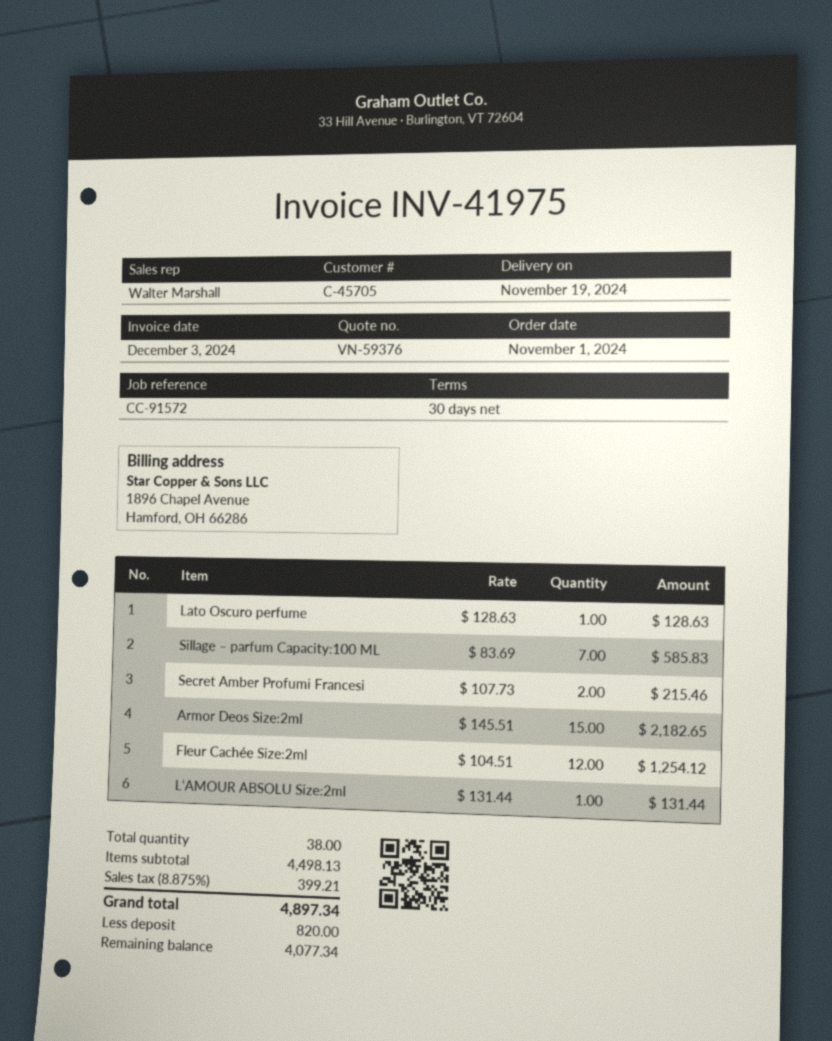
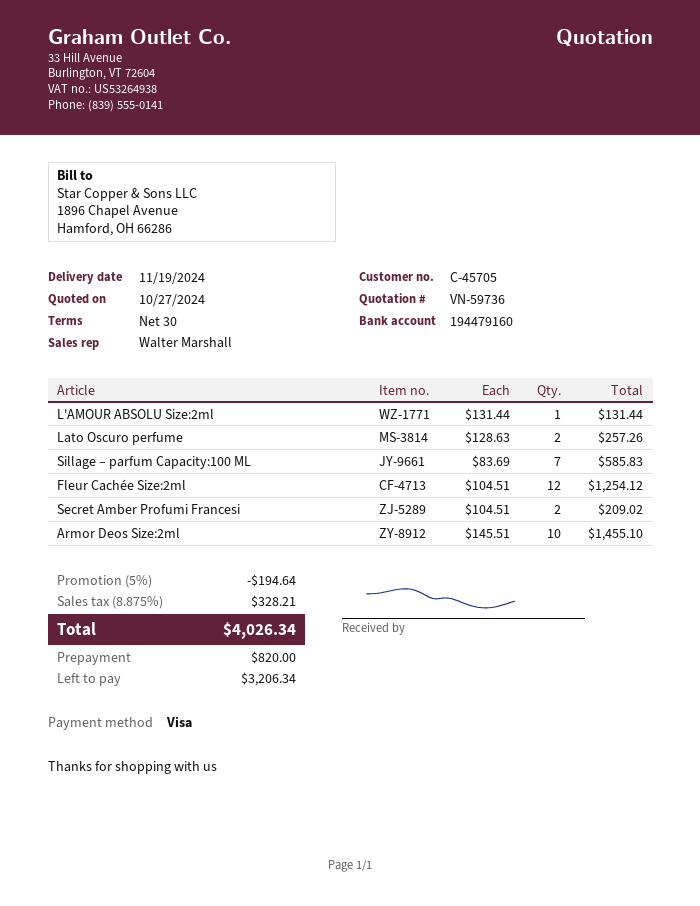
quote number: VN-59376 -> VN-59736
Lato Oscuro perfume: 1 x 128.63 = 128.63 -> 2 x 128.63 = 257.26
Secret Amber Profumi Francesi: 2 x 107.73 = 215.46 -> 2 x 104.51 = 209.02
Armor Deos Size:2ml: 15 x 145.51 = 2182.65 -> 10 x 145.51 = 1455.10
discount: none -> 5% = 194.64
tax: 8.875% = 399.21 -> 8.875% = 328.21
total: 4897.34 -> 4026.34
balance: 4077.34 -> 3206.34

